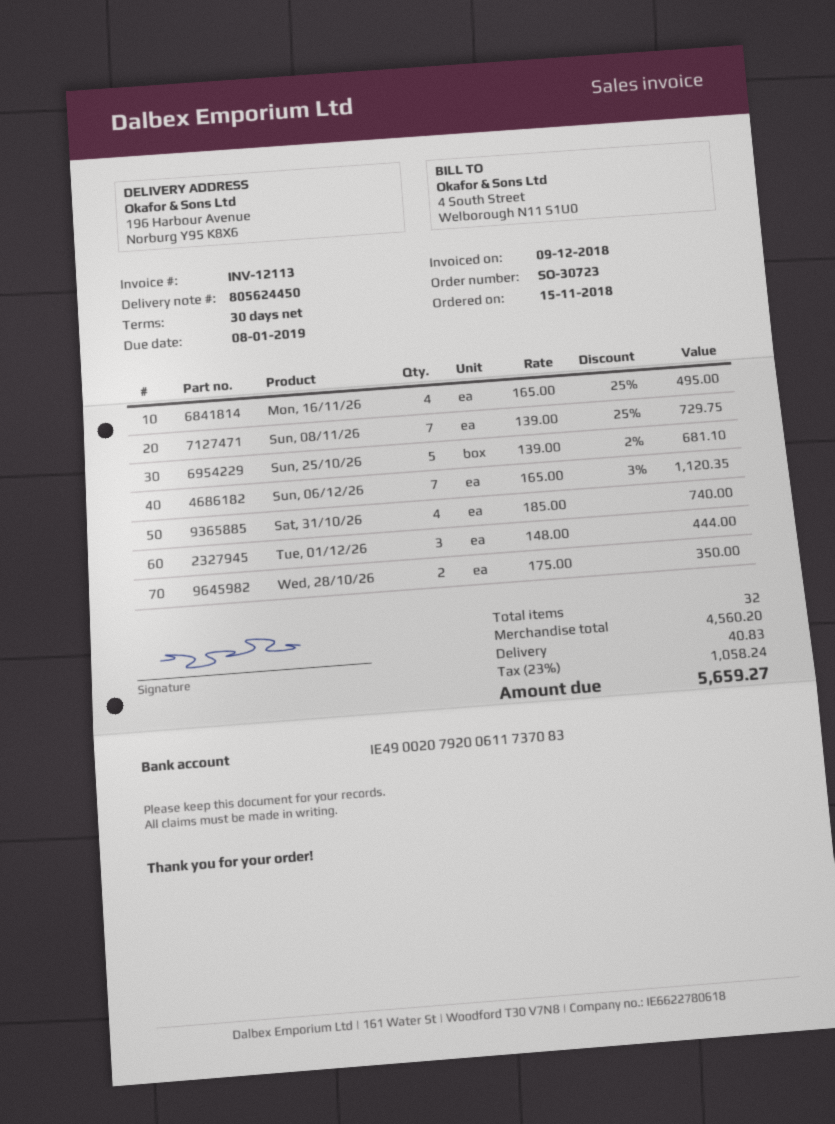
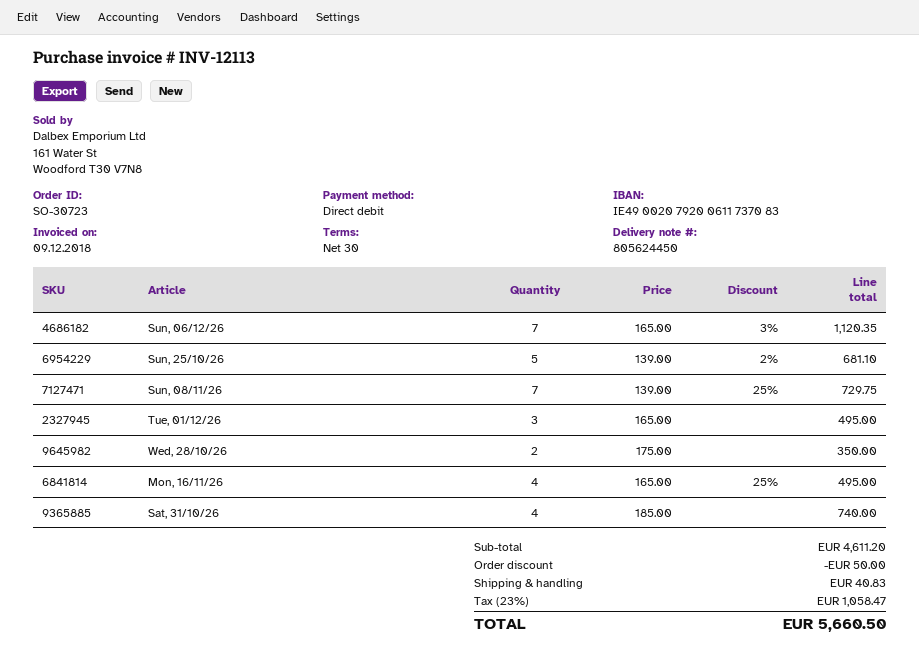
Tue, 01/12/26: 3 x 148.00 = 444.00 -> 3 x 165.00 = 495.00
subtotal: 4560.20 -> 4611.20
discount: none -> 50.00
tax: 23% = 1058.24 -> 23% = 1058.47
total: 5659.27 -> 5660.50

